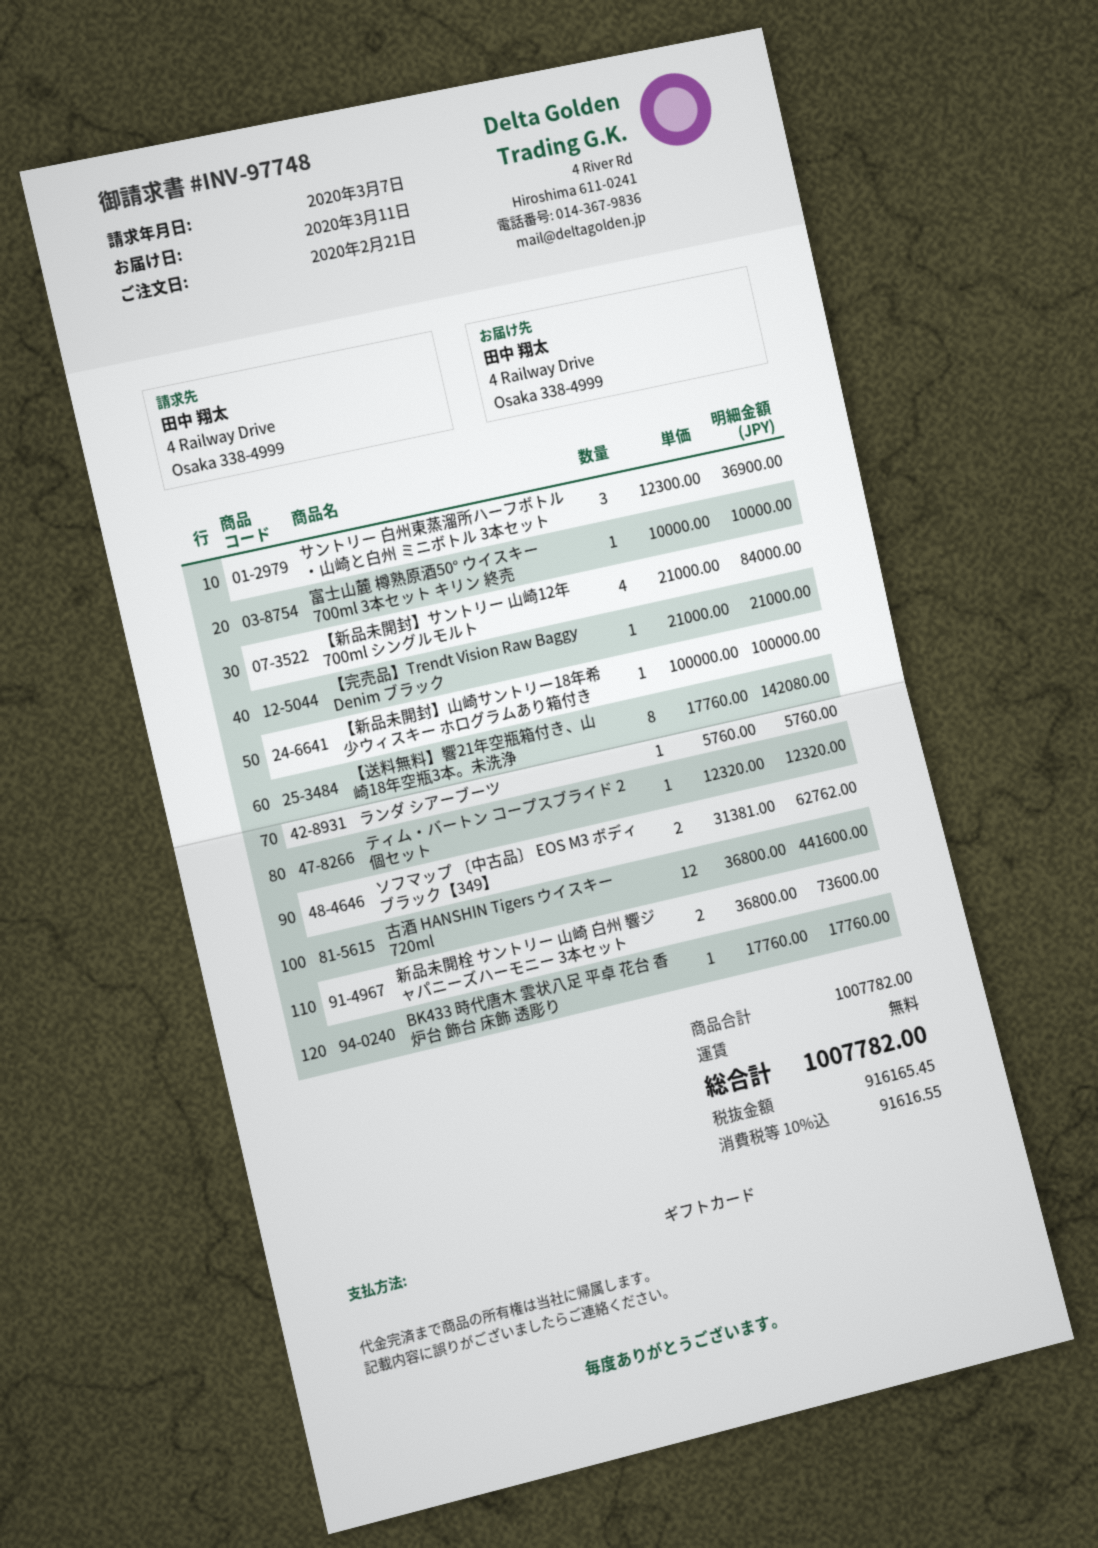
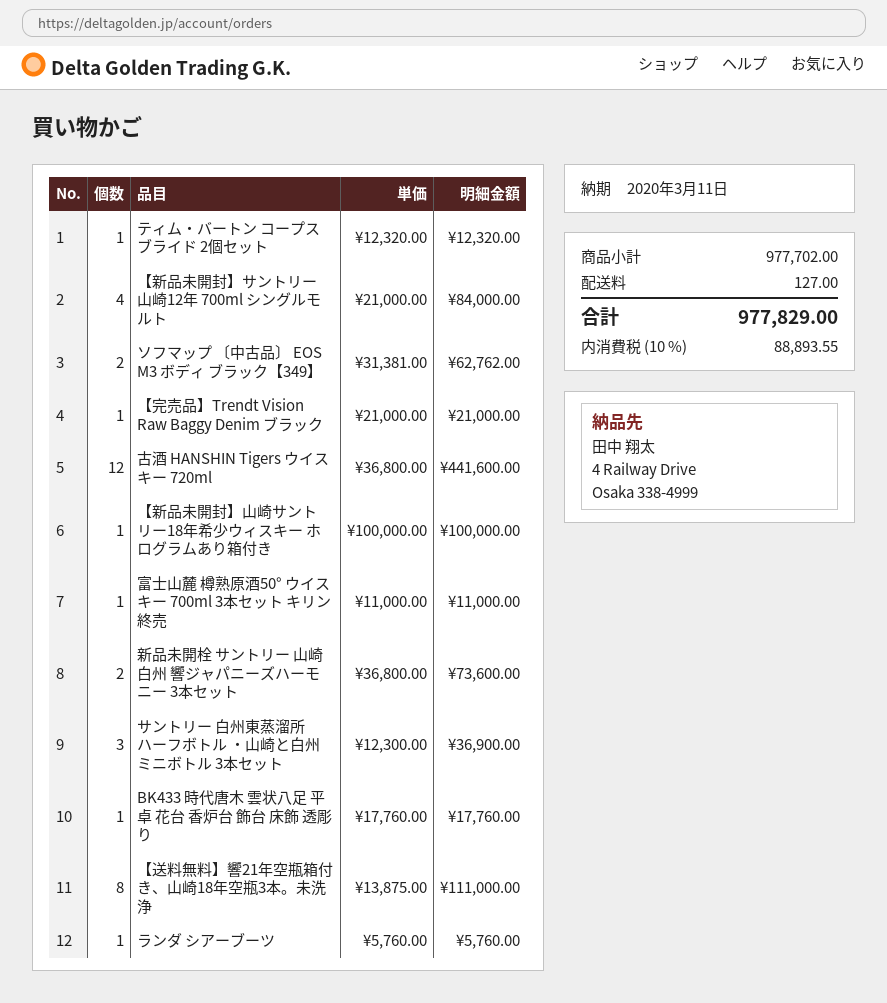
富士山麓 樽熟原酒50° ウイスキー 700ml 3本セット キリン 終売: 1 x 10000.00 = 10000.00 -> 1 x 11000.00 = 11000.00
【送料無料】響21年空瓶箱付き、山崎18年空瓶3本。未洗浄: 8 x 17760.00 = 142080.00 -> 8 x 13875.00 = 111000.00
subtotal: 1007782.00 -> 977702.00
shipping: 0.00 -> 127.00
tax: 10% = 91616.55 -> 10% = 88893.55
total: 1007782.00 -> 977829.00

